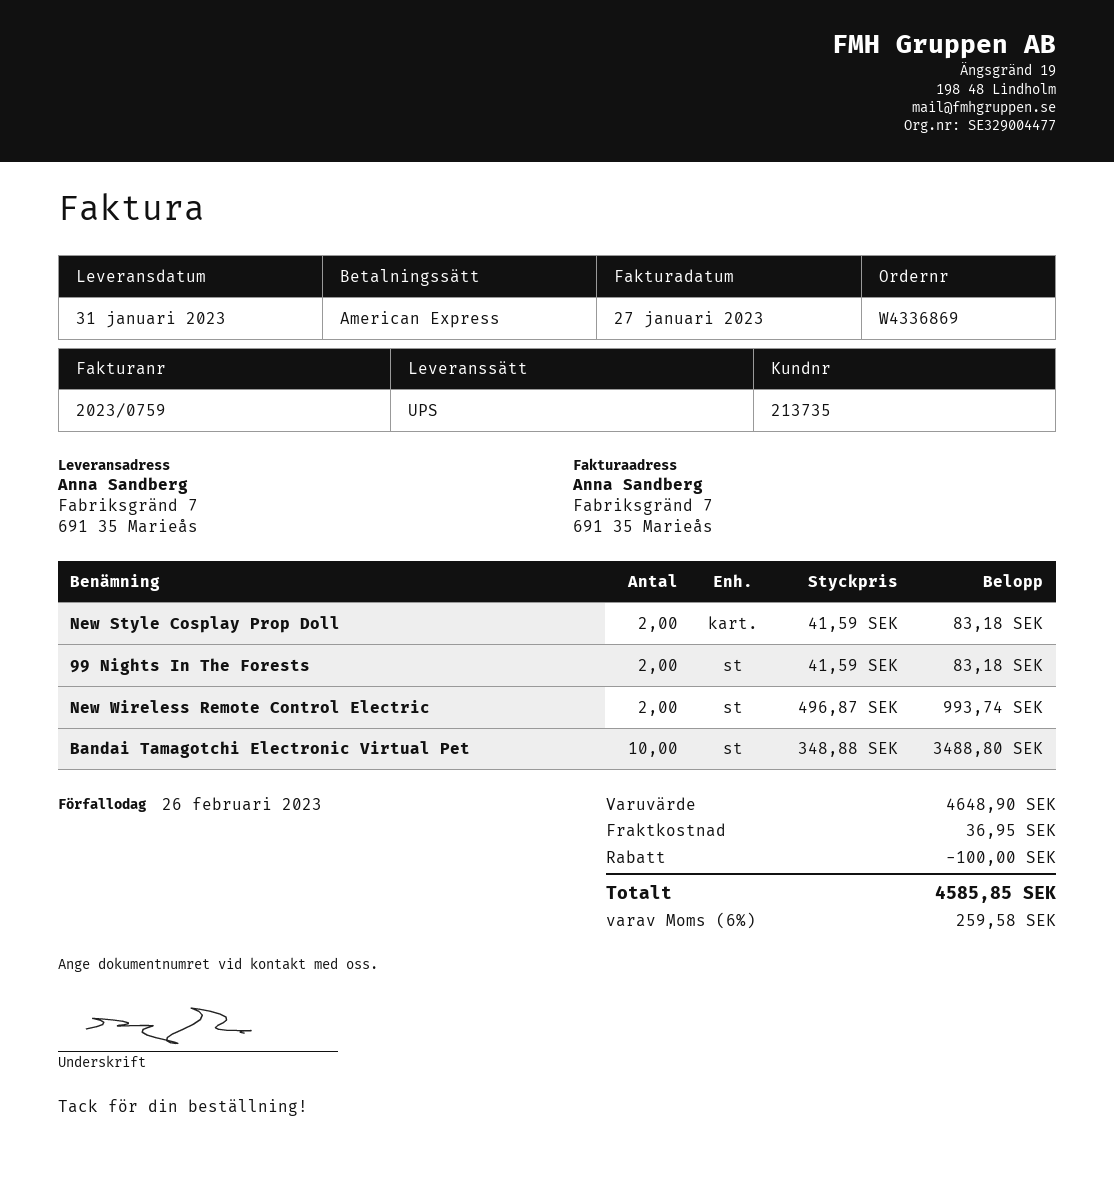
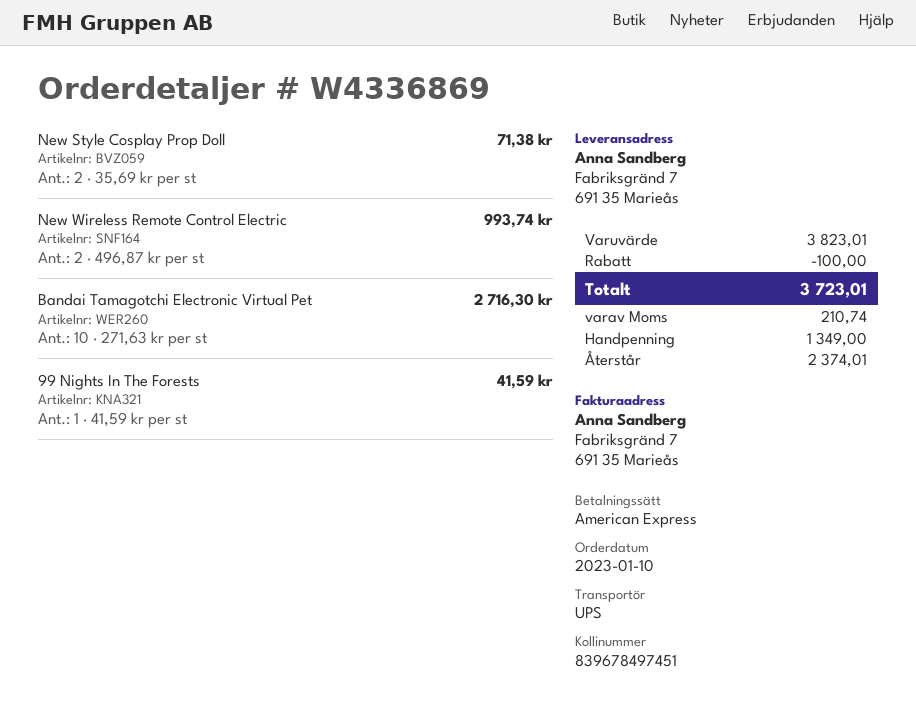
New Style Cosplay Prop Doll: 2 x 41.59 = 83.18 -> 2 x 35.69 = 71.38
99 Nights In The Forests: 2 x 41.59 = 83.18 -> 1 x 41.59 = 41.59
Bandai Tamagotchi Electronic Virtual Pet: 10 x 348.88 = 3488.80 -> 10 x 271.63 = 2716.30
subtotal: 4648.90 -> 3823.01
shipping: 36.95 -> none
tax: 259.58 -> 210.74
total: 4585.85 -> 3723.01

